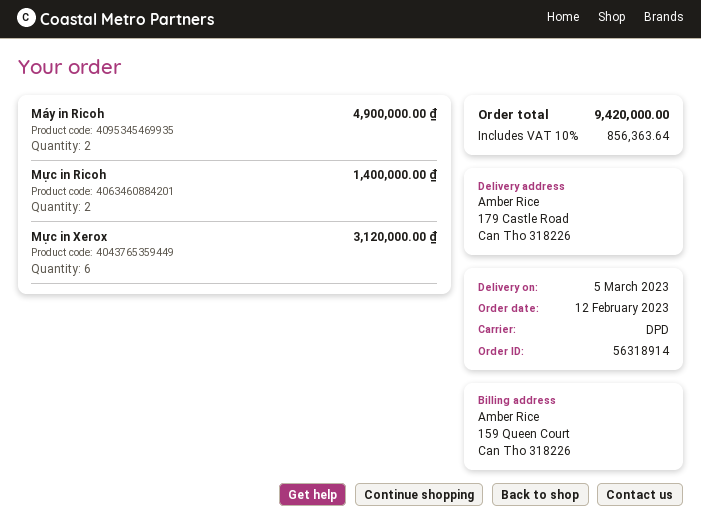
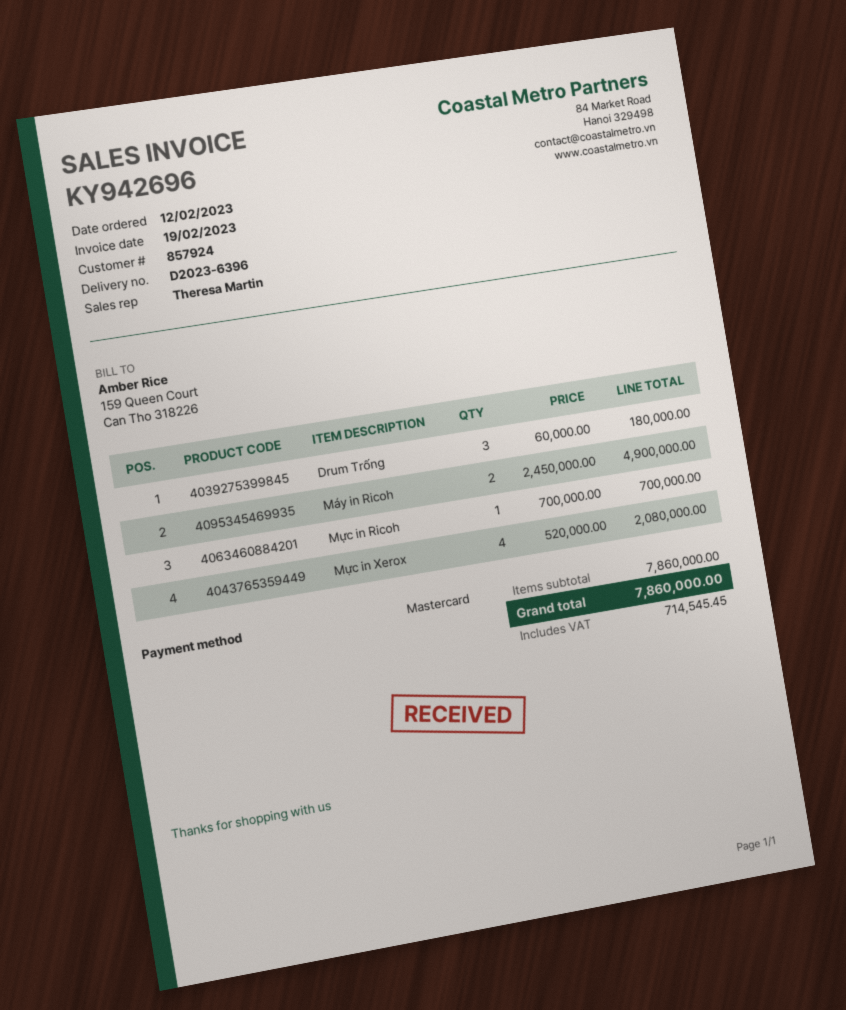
Mực in Ricoh: 2 for 1400000.00 -> 1 for 700000.00
Mực in Xerox: 6 for 3120000.00 -> 4 for 2080000.00
Drum Trống: none -> 3 for 180000.00
tax: 856363.64 -> 714545.45
total: 9420000.00 -> 7860000.00

